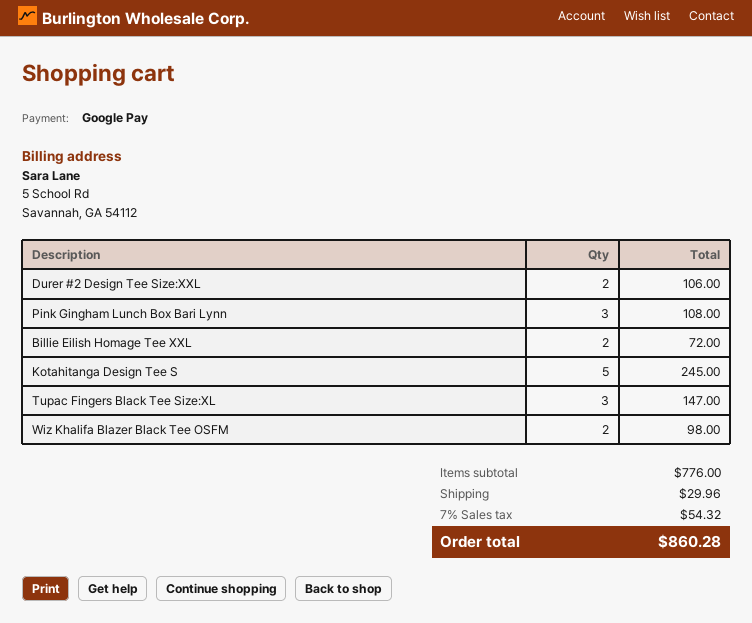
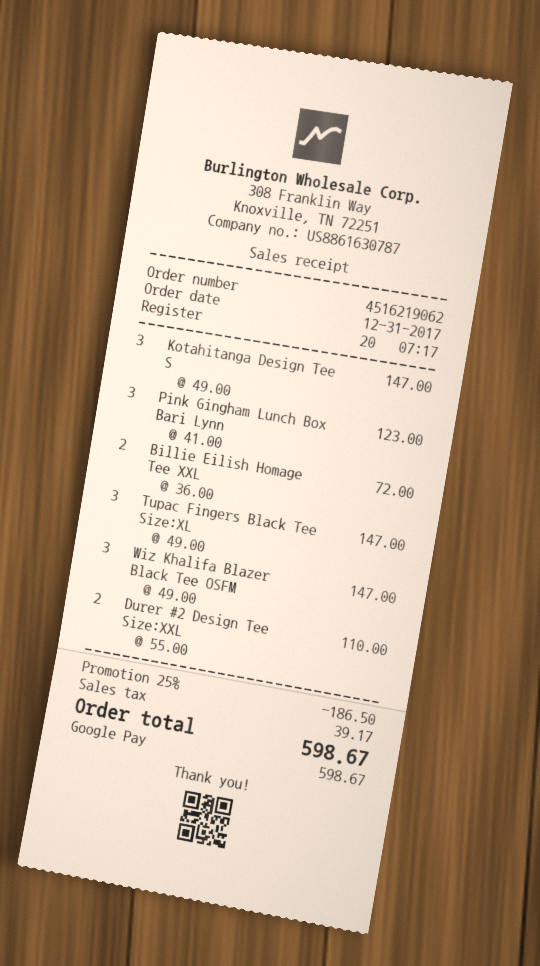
Durer #2 Design Tee Size:XXL: 2 for 106.00 -> 2 for 110.00
Pink Gingham Lunch Box Bari Lynn: 3 for 108.00 -> 3 for 123.00
Kotahitanga Design Tee S: 5 for 245.00 -> 3 for 147.00
Wiz Khalifa Blazer Black Tee OSFM: 2 for 98.00 -> 3 for 147.00
discount: none -> 25% = 186.50
shipping: 29.96 -> none
tax: 54.32 -> 39.17
total: 860.28 -> 598.67

